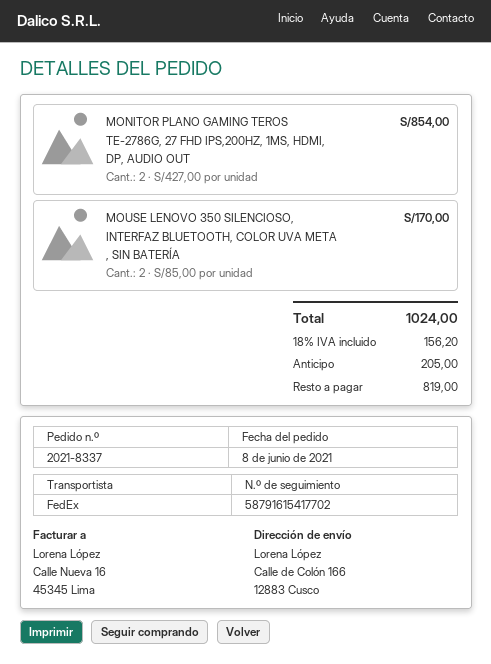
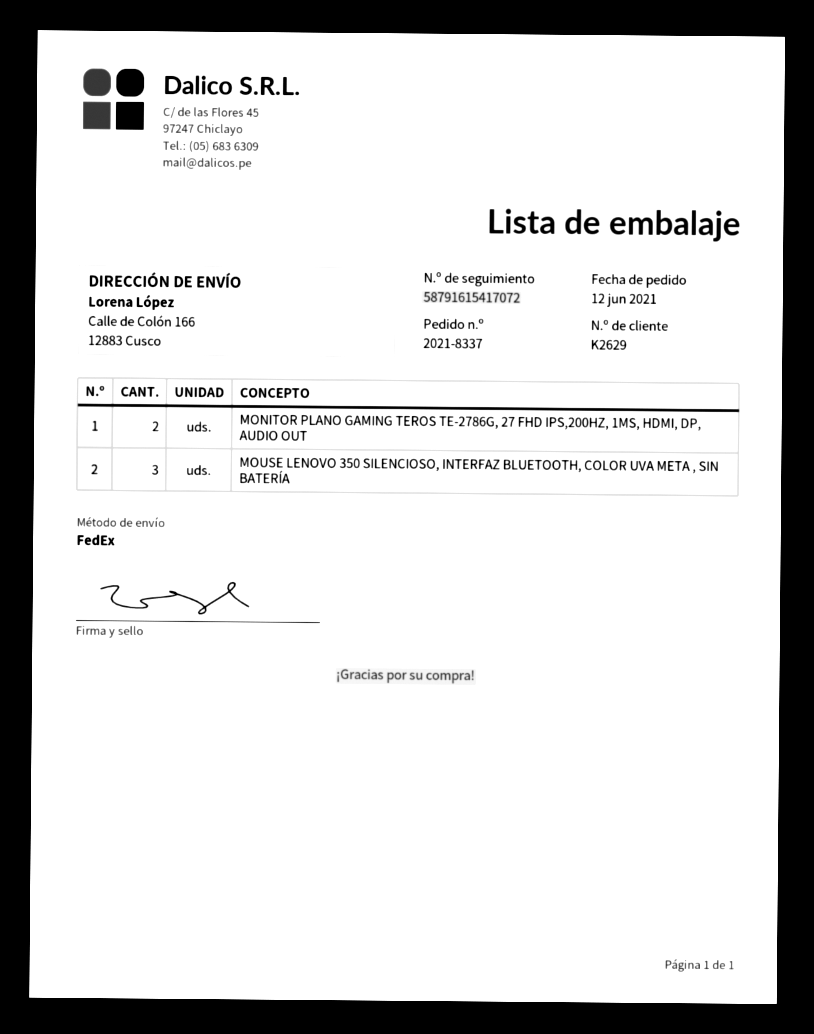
order date: 2021-06-08 -> 2021-06-12
tracking number: 58791615417702 -> 58791615417072
MOUSE LENOVO 350 SILENCIOSO, INTERFAZ BLUETOOTH, COLOR UVA META , SIN BATERÍA: 2 -> 3

